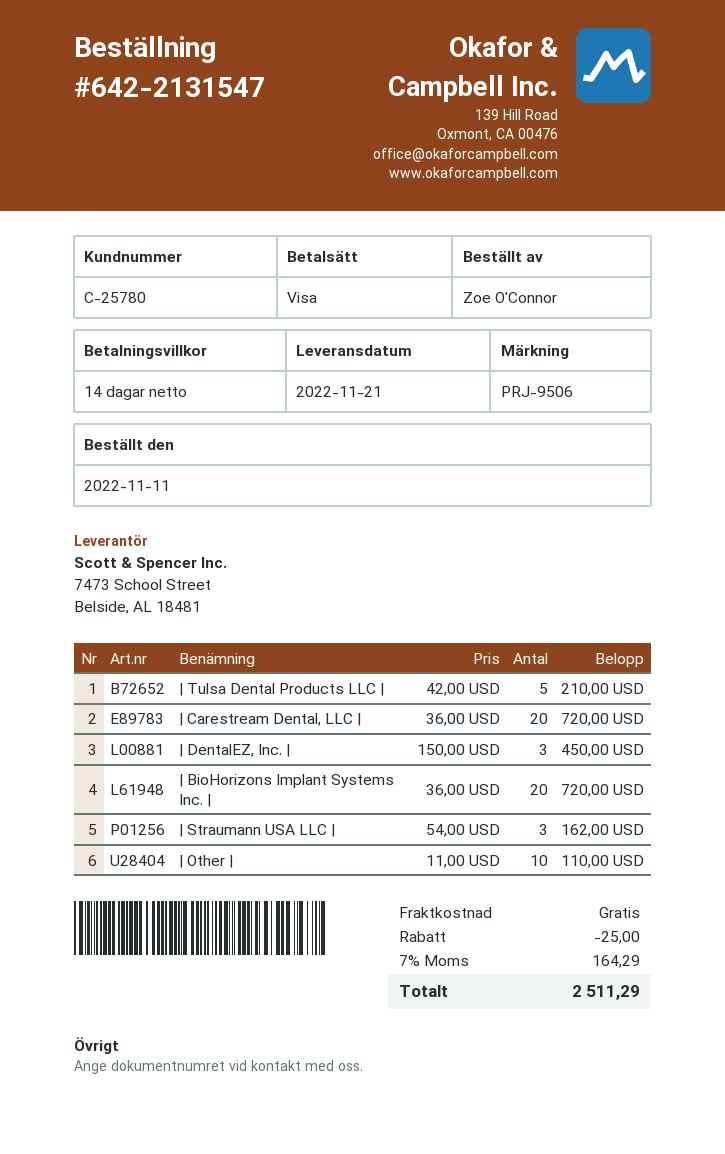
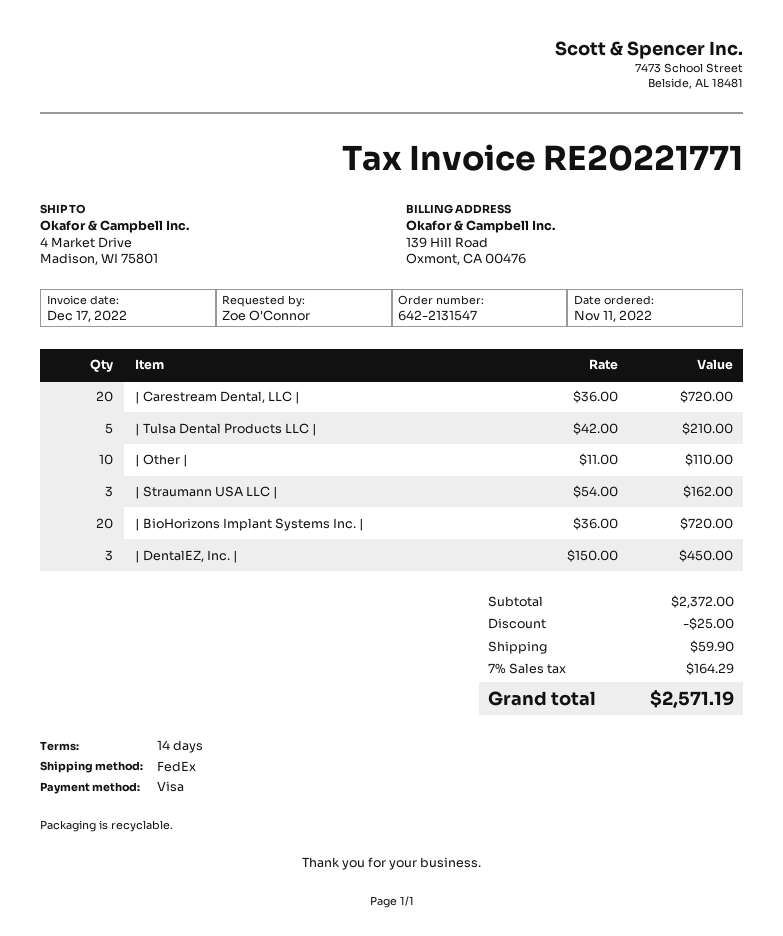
shipping: 0.00 -> 59.90
total: 2511.29 -> 2571.19

